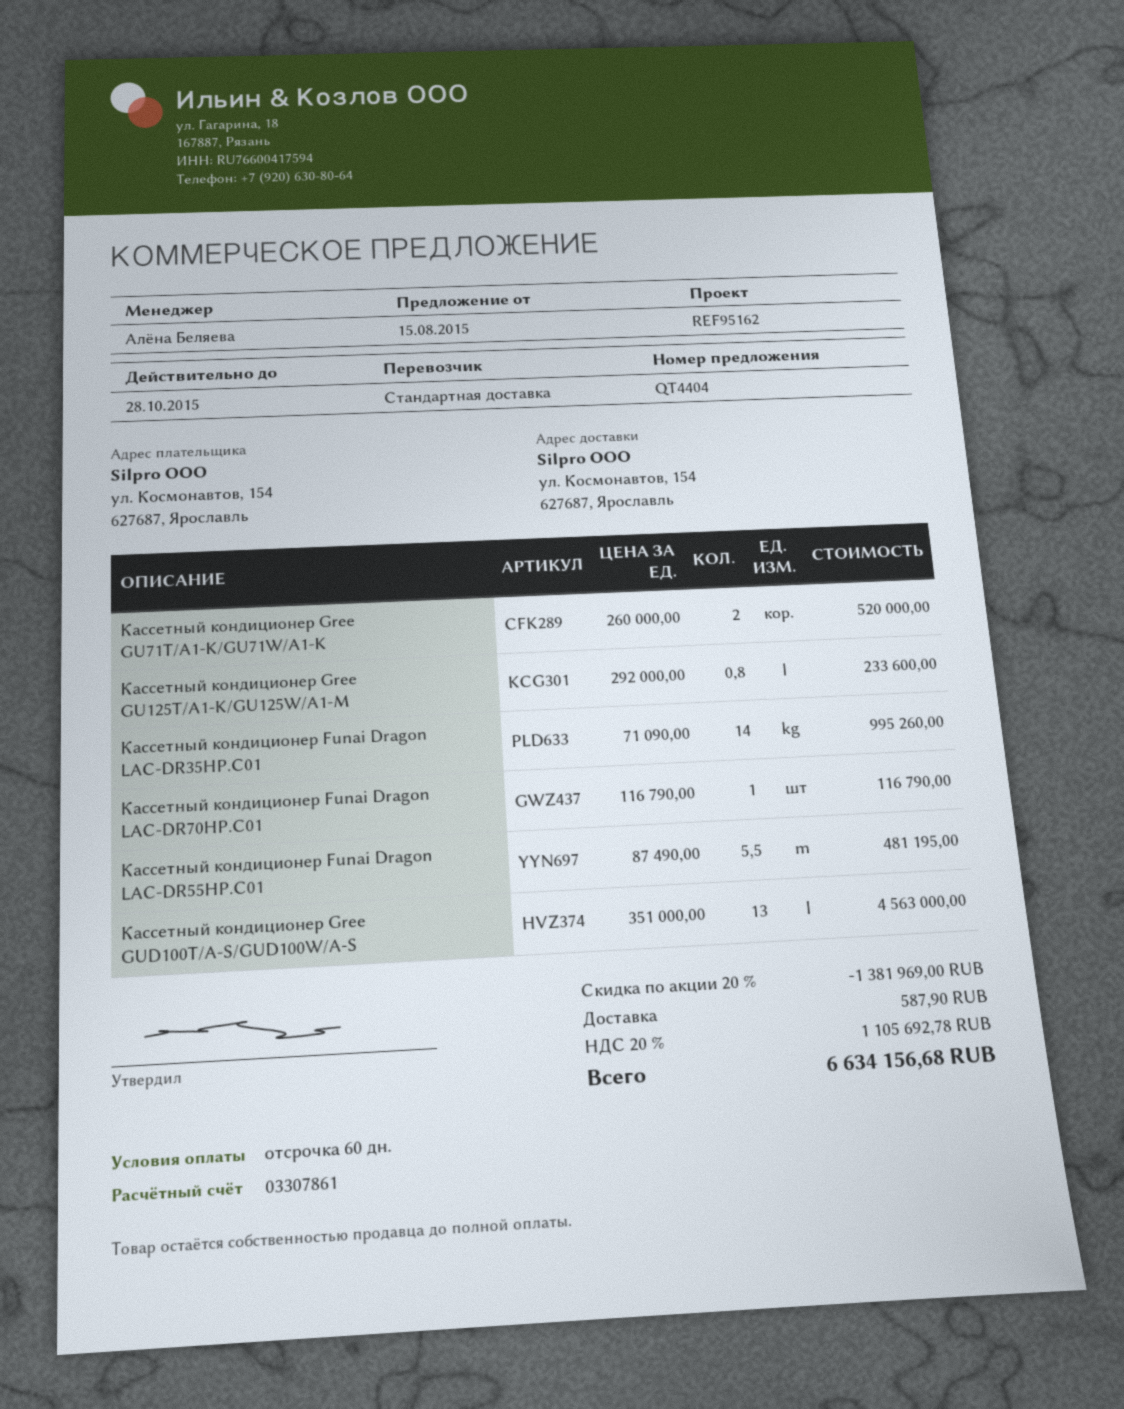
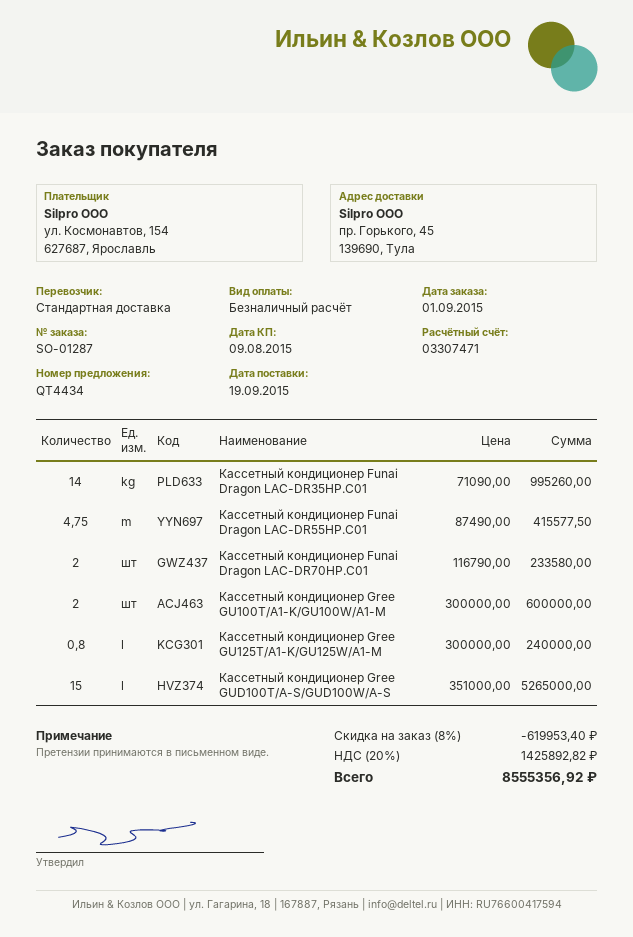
quote number: QT4404 -> QT4434
quote date: 2015-08-15 -> 2015-08-09
bank account: 03307861 -> 03307471
ship to: ул. Космонавтов, 154, 627687, Ярославль -> пр. Горького, 45, 139690, Тула
Кассетный кондиционер Gree GU71T/A1-K/GU71W/A1-K: 2 x 260000.00 = 520000.00 -> none
Кассетный кондиционер Gree GU125T/A1-K/GU125W/A1-M: 0.8 x 292000.00 = 233600.00 -> 0.8 x 300000.00 = 240000.00
Кассетный кондиционер Funai Dragon LAC-DR70HP.C01: 1 x 116790.00 = 116790.00 -> 2 x 116790.00 = 233580.00
Кассетный кондиционер Funai Dragon LAC-DR55HP.C01: 5.5 x 87490.00 = 481195.00 -> 4.75 x 87490.00 = 415577.50
Кассетный кондиционер Gree GUD100T/A-S/GUD100W/A-S: 13 x 351000.00 = 4563000.00 -> 15 x 351000.00 = 5265000.00
Кассетный кондиционер Gree GU100T/A1-K/GU100W/A1-M: none -> 2 x 300000.00 = 600000.00
discount: 20% = 1381969.00 -> 8% = 619953.40
shipping: 587.90 -> none
tax: 20% = 1105692.78 -> 20% = 1425892.82
total: 6634156.68 -> 8555356.92

